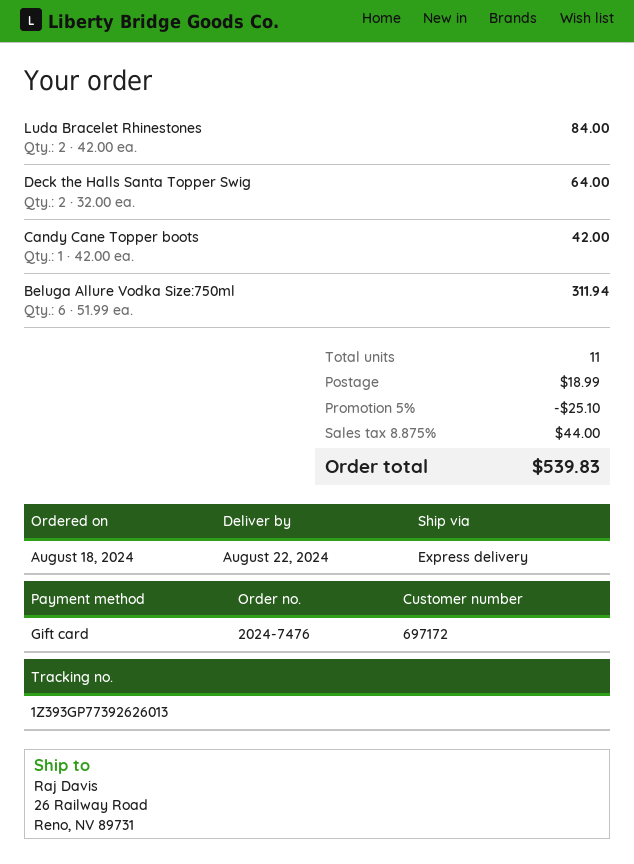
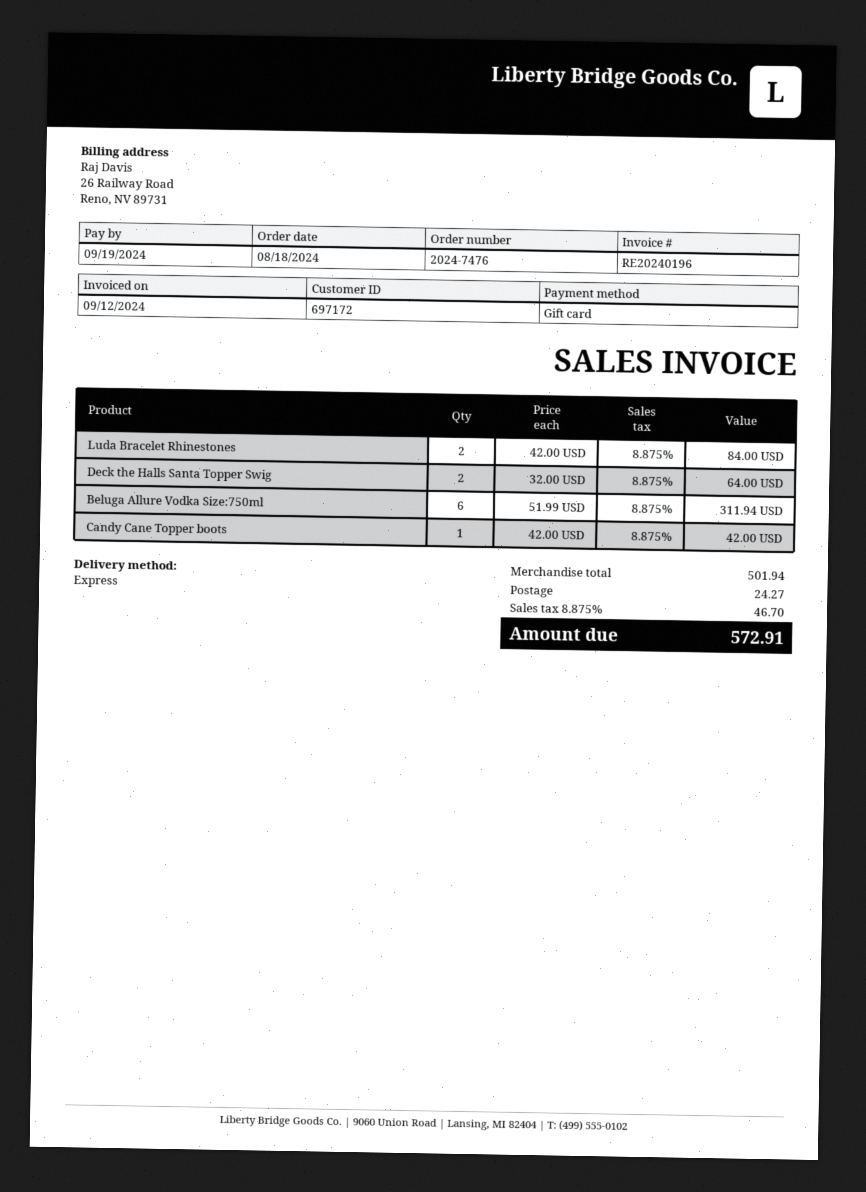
discount: 5% = 25.10 -> none
shipping: 18.99 -> 24.27
tax: 8.875% = 44.00 -> 8.875% = 46.70
total: 539.83 -> 572.91

